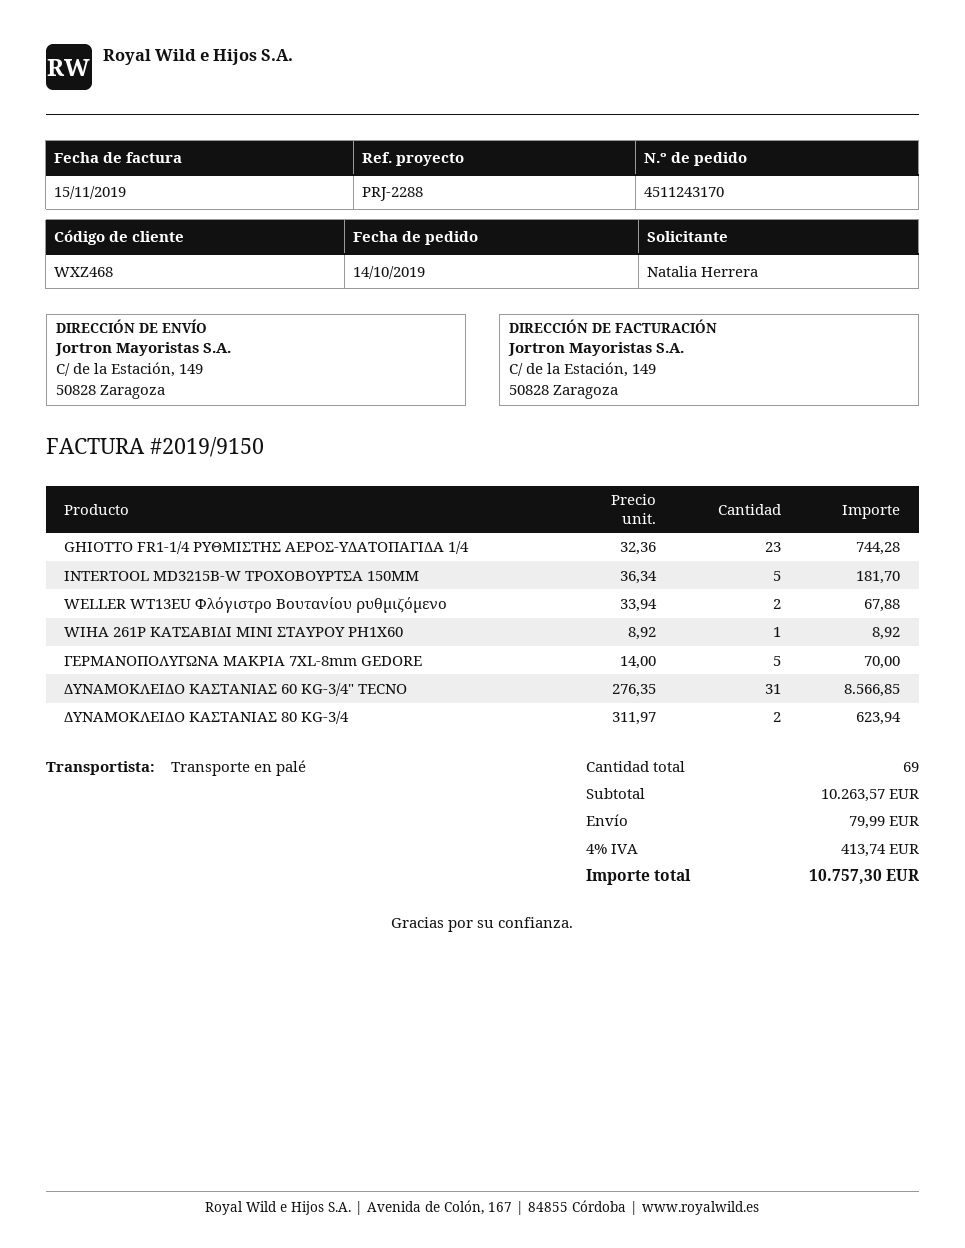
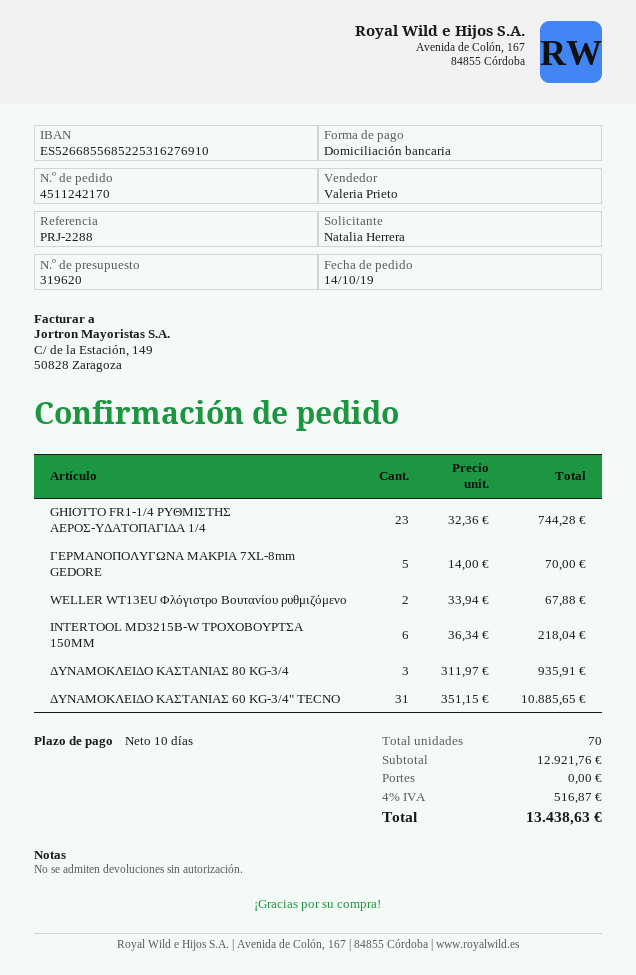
order number: 4511243170 -> 4511242170
INTERTOOL MD3215B-W ΤΡΟΧΟΒΟΥΡΤΣΑ 150MM: 5 x 36.34 = 181.70 -> 6 x 36.34 = 218.04
WIHA 261P ΚΑΤΣΑΒΙΔΙ ΜΙΝΙ ΣΤΑΥΡΟΥ PH1X60: 1 x 8.92 = 8.92 -> none
ΔΥΝΑΜΟΚΛΕΙΔΟ ΚΑΣΤΑΝΙΑΣ 60 ΚG-3/4" TECNO: 31 x 276.35 = 8566.85 -> 31 x 351.15 = 10885.65
ΔΥΝΑΜΟΚΛΕΙΔΟ ΚΑΣΤΑΝΙΑΣ 80 KG-3/4: 2 x 311.97 = 623.94 -> 3 x 311.97 = 935.91
total quantity: 69 -> 70
subtotal: 10263.57 -> 12921.76
shipping: 79.99 -> 0.00
tax: 4% = 413.74 -> 4% = 516.87
total: 10757.30 -> 13438.63

